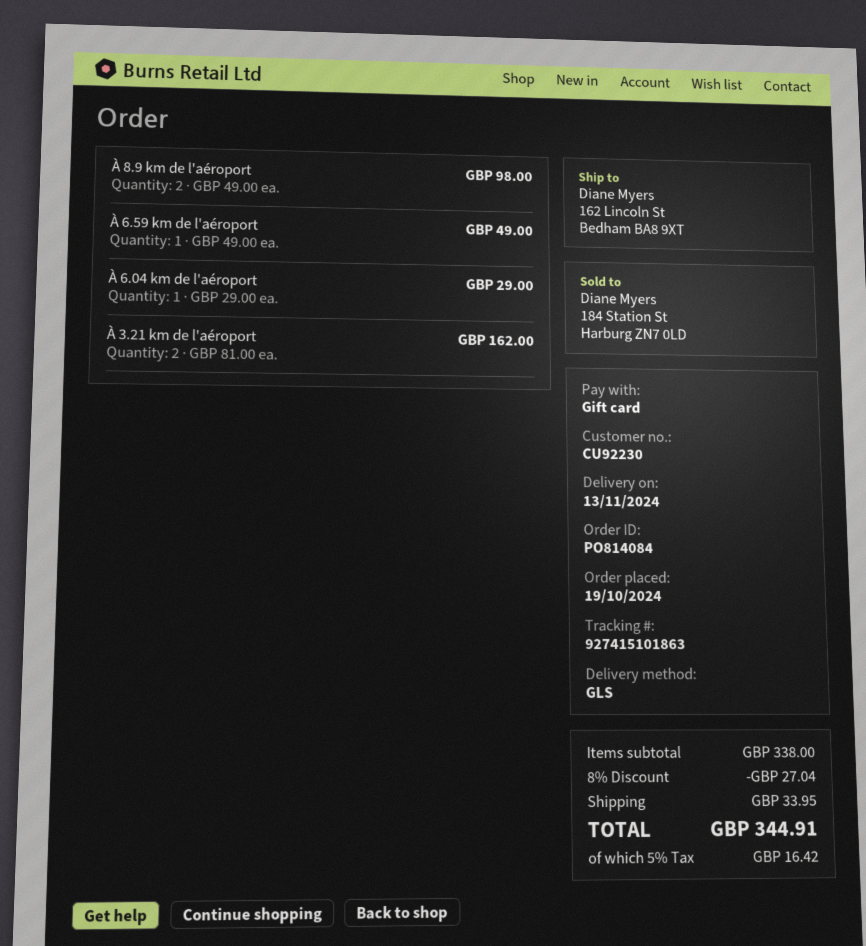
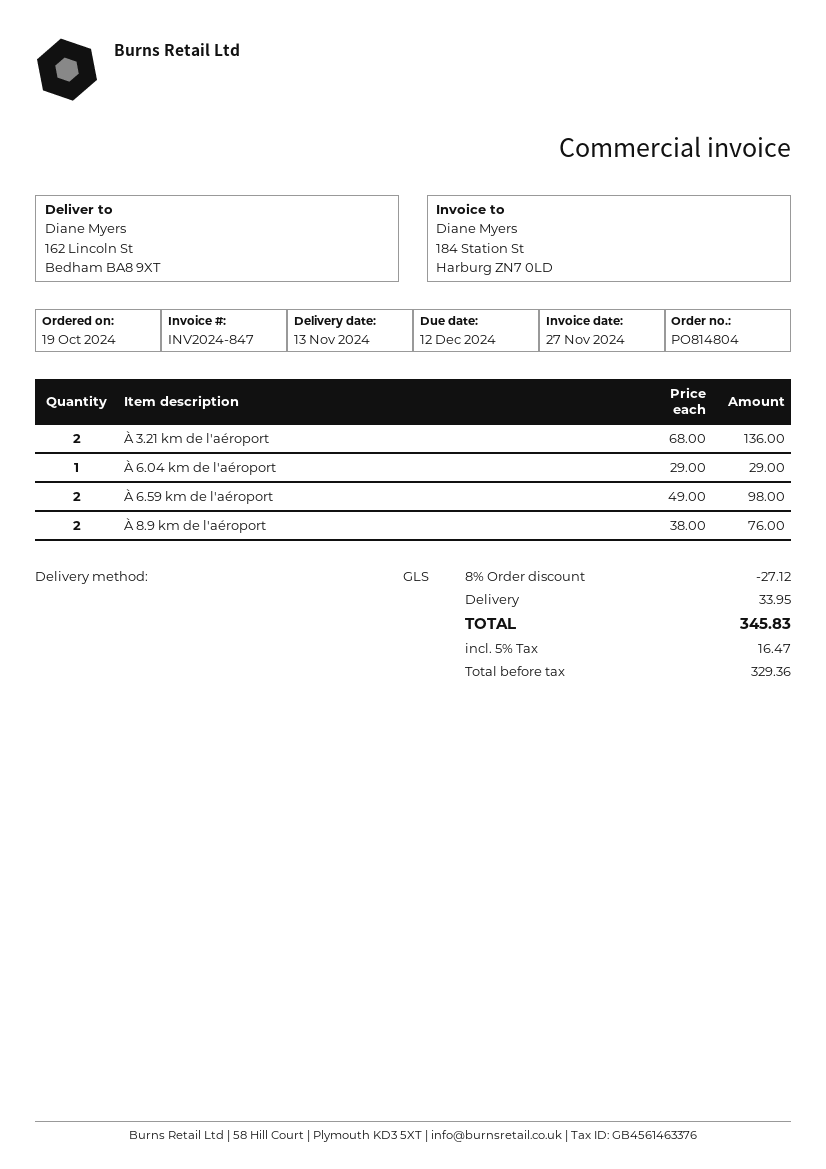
order number: PO814084 -> PO814804
À 8.9 km de l'aéroport: 2 x 49.00 = 98.00 -> 2 x 38.00 = 76.00
À 6.59 km de l'aéroport: 1 x 49.00 = 49.00 -> 2 x 49.00 = 98.00
À 3.21 km de l'aéroport: 2 x 81.00 = 162.00 -> 2 x 68.00 = 136.00
discount: 8% = 27.04 -> 8% = 27.12
tax: 5% = 16.42 -> 5% = 16.47
total: 344.91 -> 345.83

